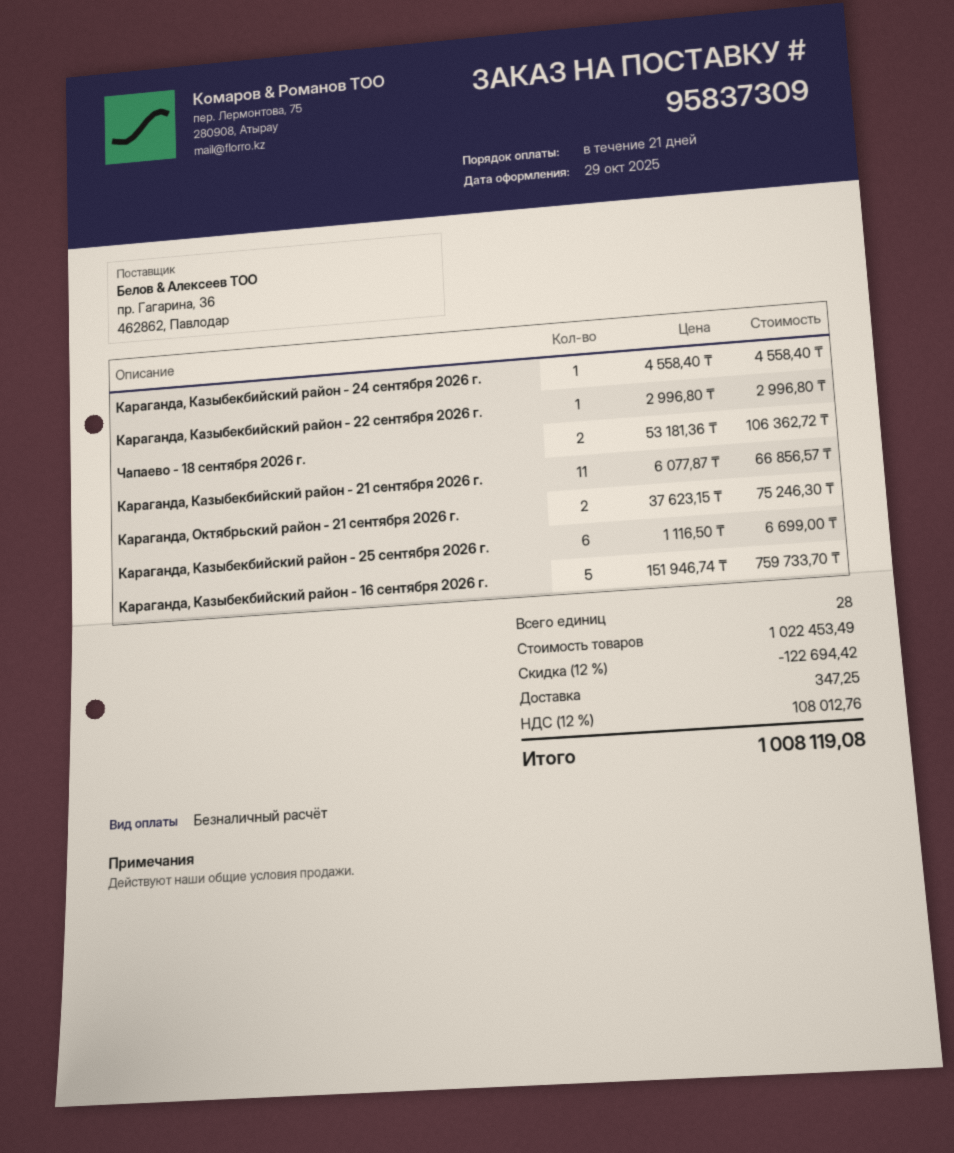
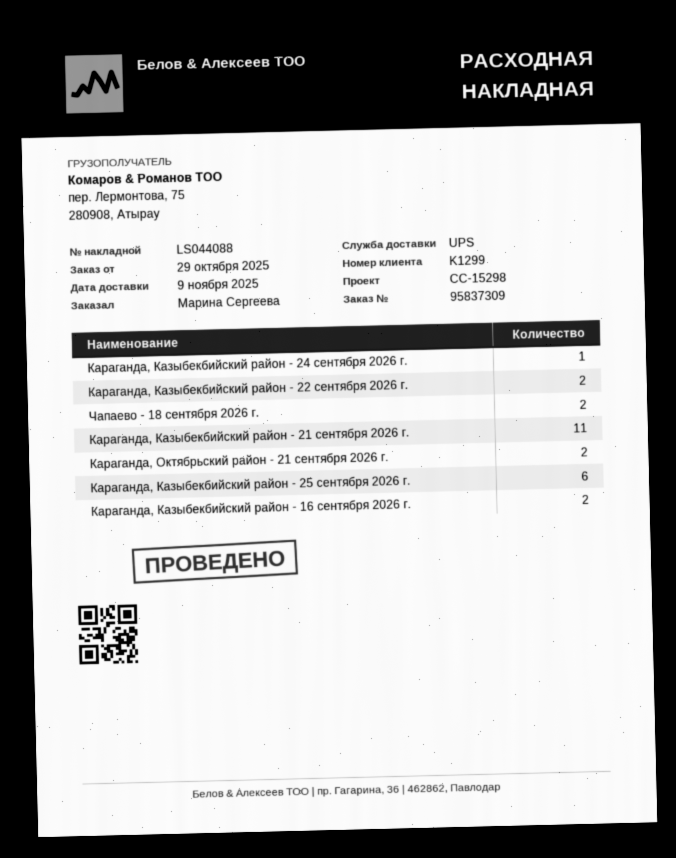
Караганда, Казыбекбийский район - 22 сентября 2026 г.: 1 -> 2
Караганда, Казыбекбийский район - 16 сентября 2026 г.: 5 -> 2

